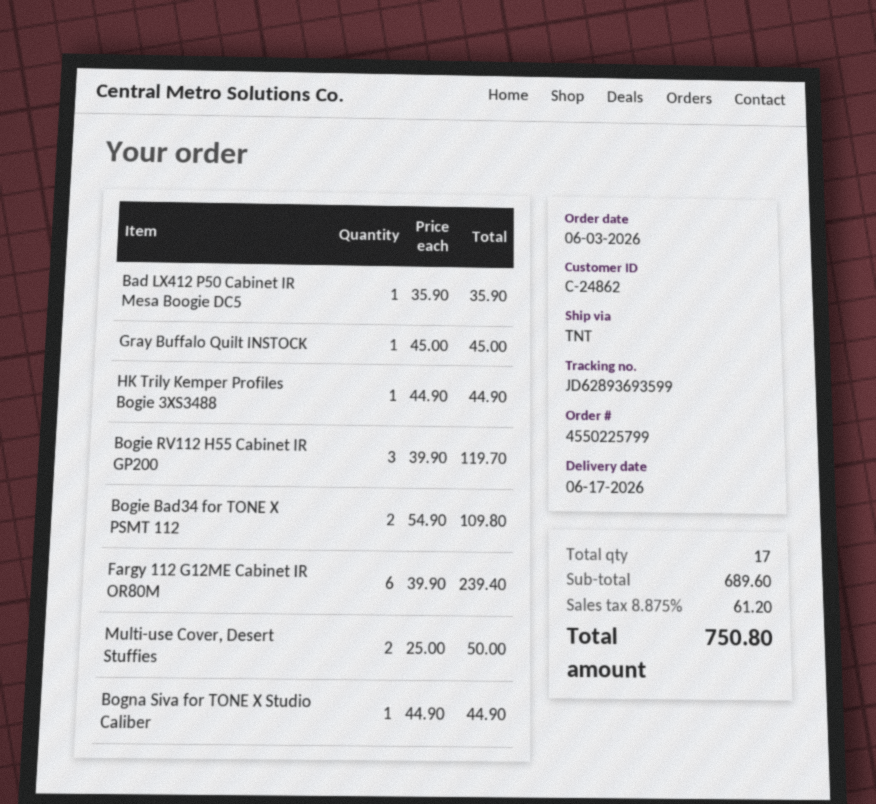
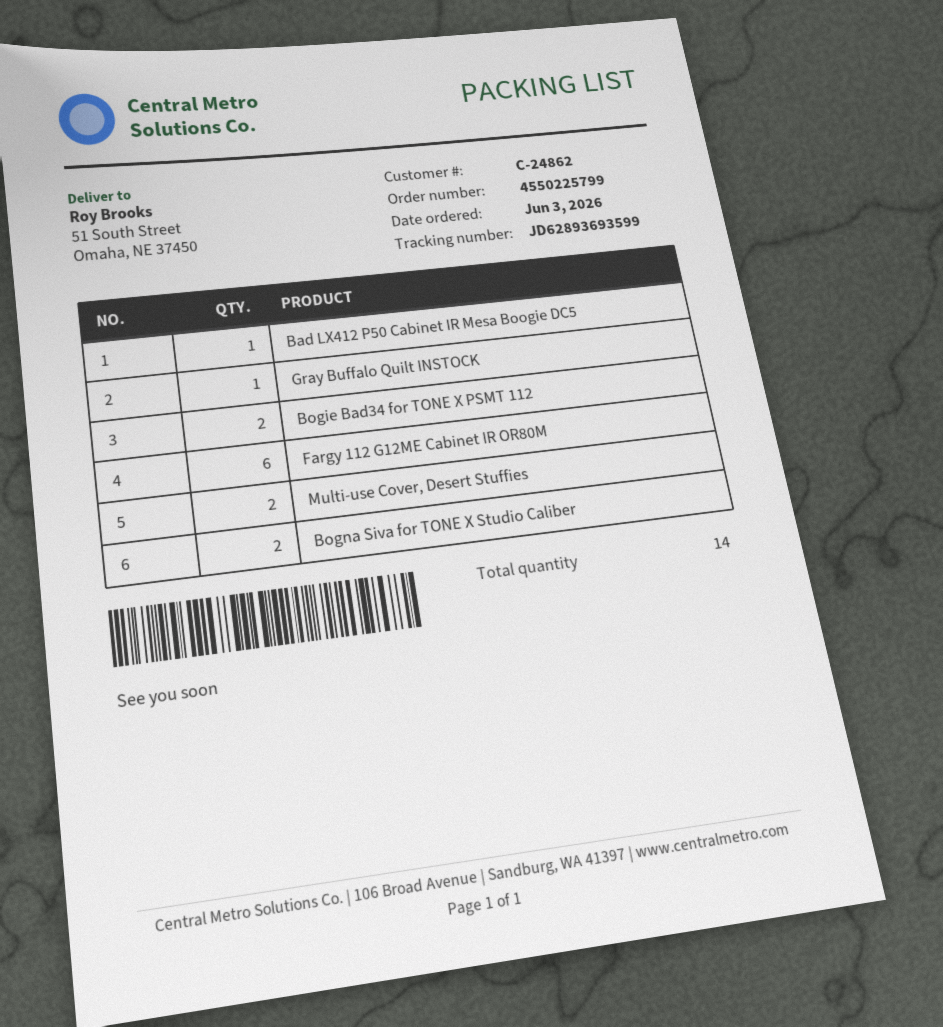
HK Trily Kemper Profiles Bogie 3XS3488: 1 -> none
Bogie RV112 H55 Cabinet IR GP200: 3 -> none
Bogna Siva for TONE X Studio Caliber: 1 -> 2
total quantity: 17 -> 14

